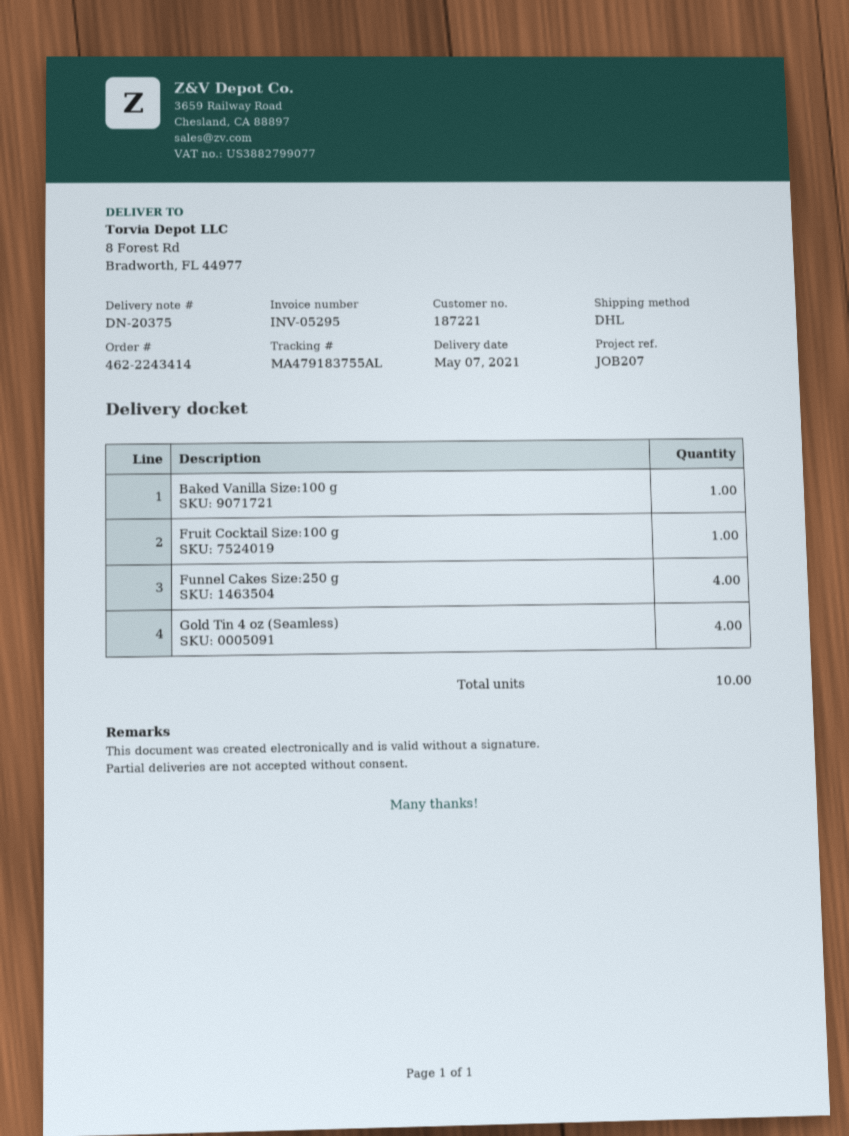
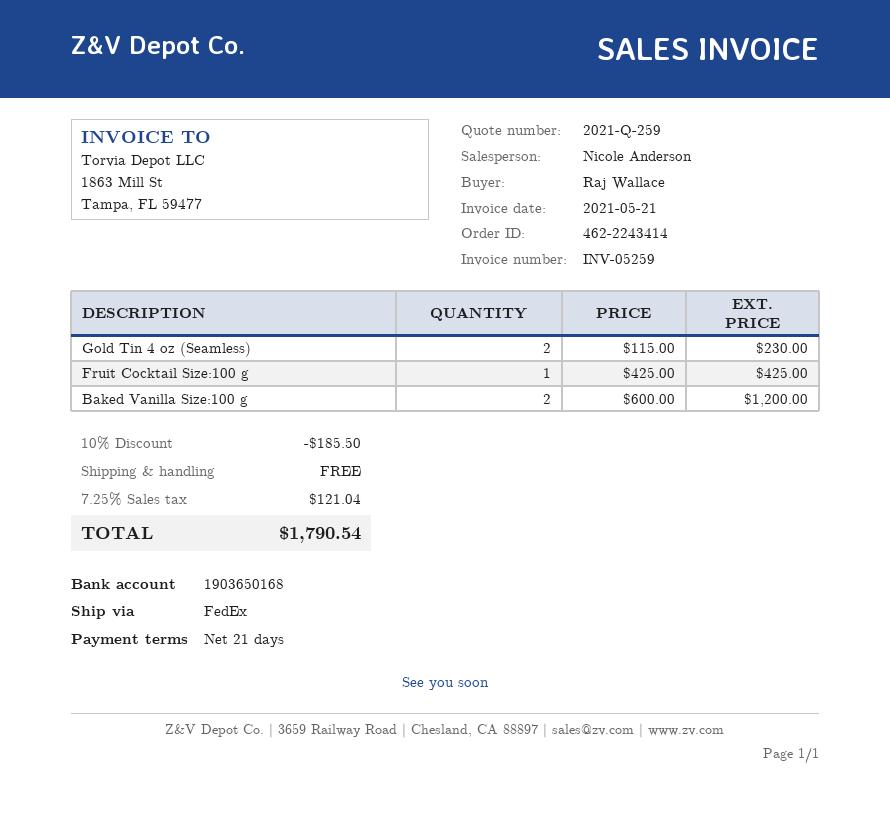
invoice number: INV-05295 -> INV-05259
shipping method: DHL -> FedEx
Baked Vanilla Size:100 g: 1 -> 2
Funnel Cakes Size:250 g: 4 -> none
Gold Tin 4 oz (Seamless): 4 -> 2

